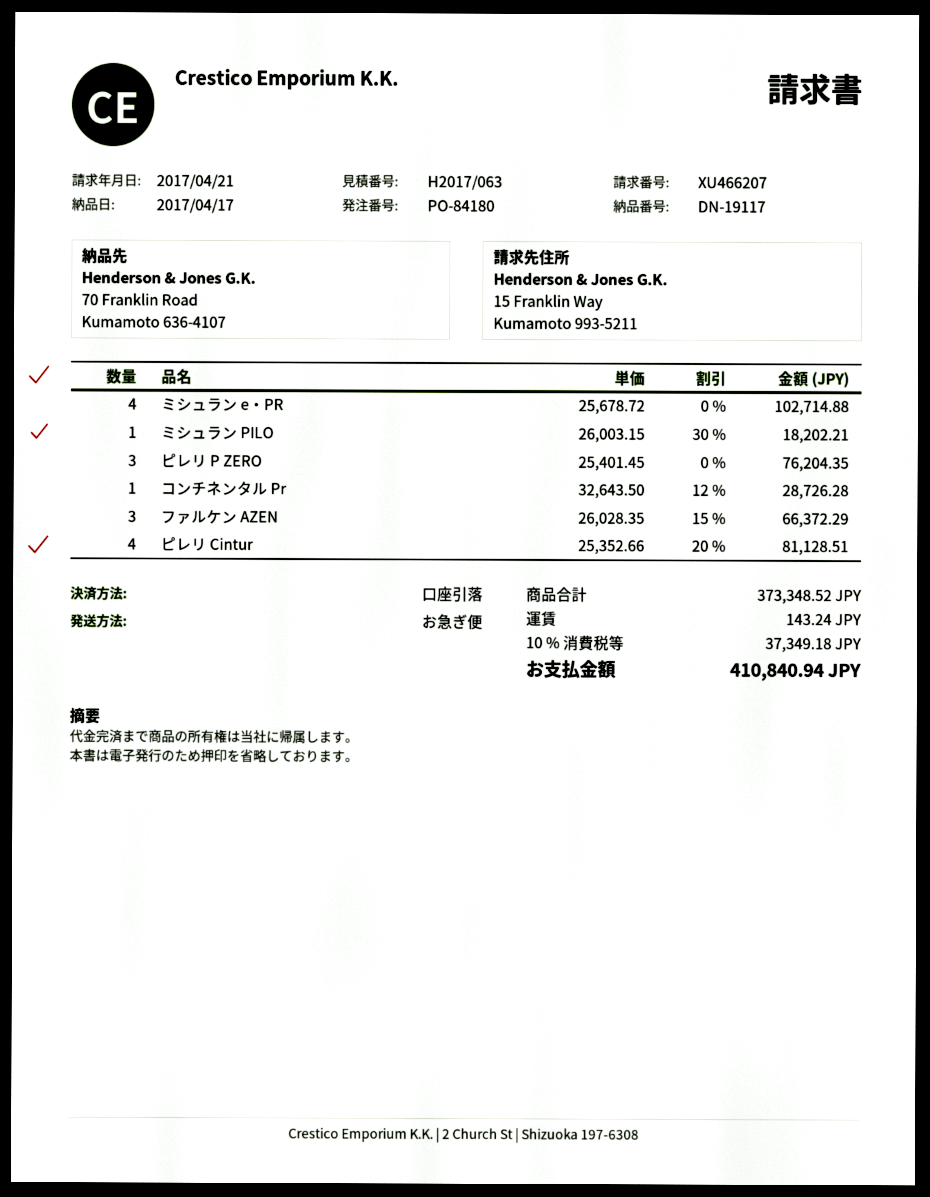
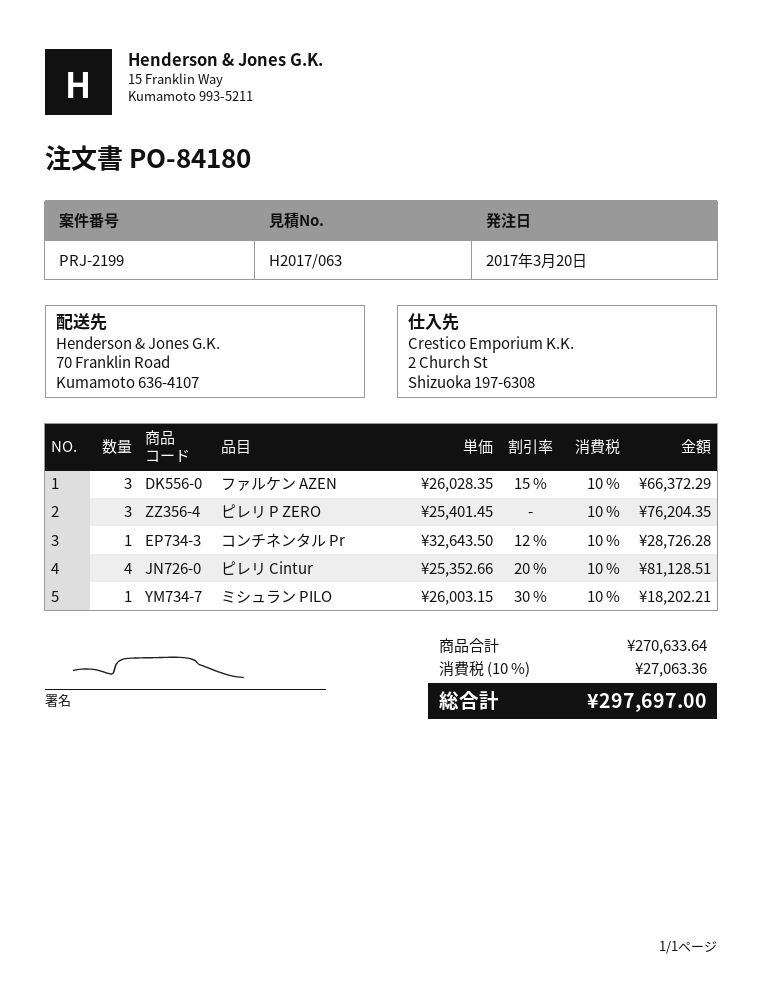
ミシュラン e・PR: 4 x 25678.72 = 102714.88 -> none
subtotal: 373348.52 -> 270633.64
shipping: 143.24 -> none
tax: 10% = 37349.18 -> 10% = 27063.36
total: 410840.94 -> 297697.00

